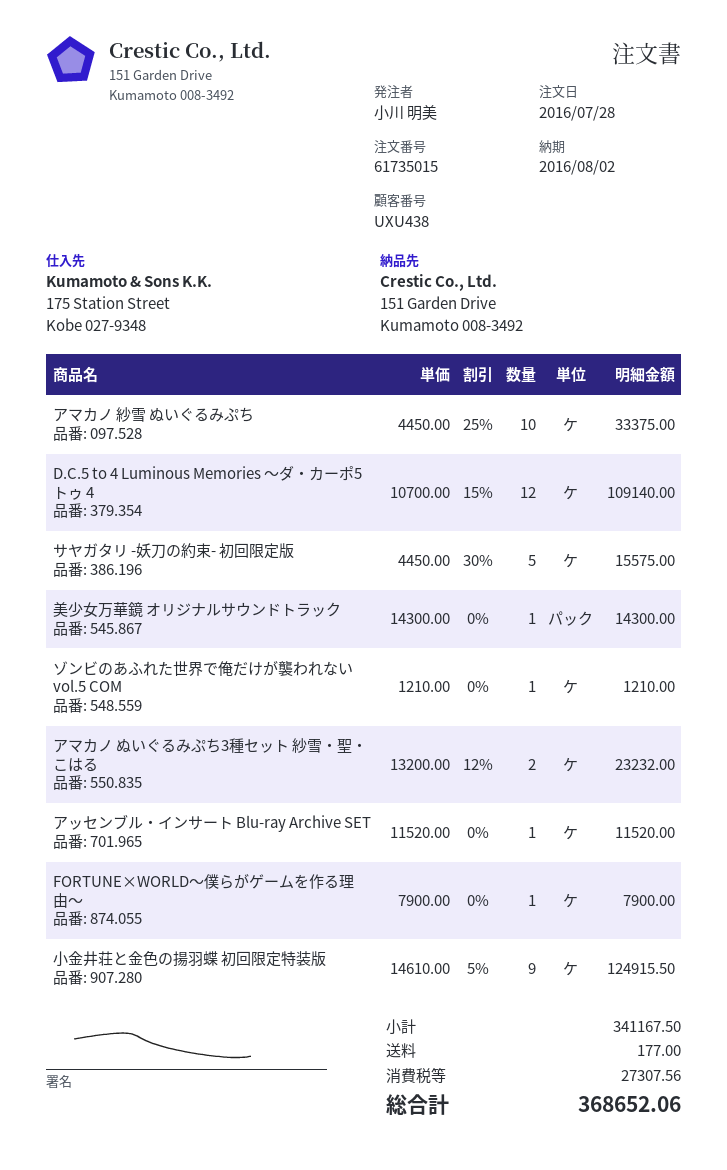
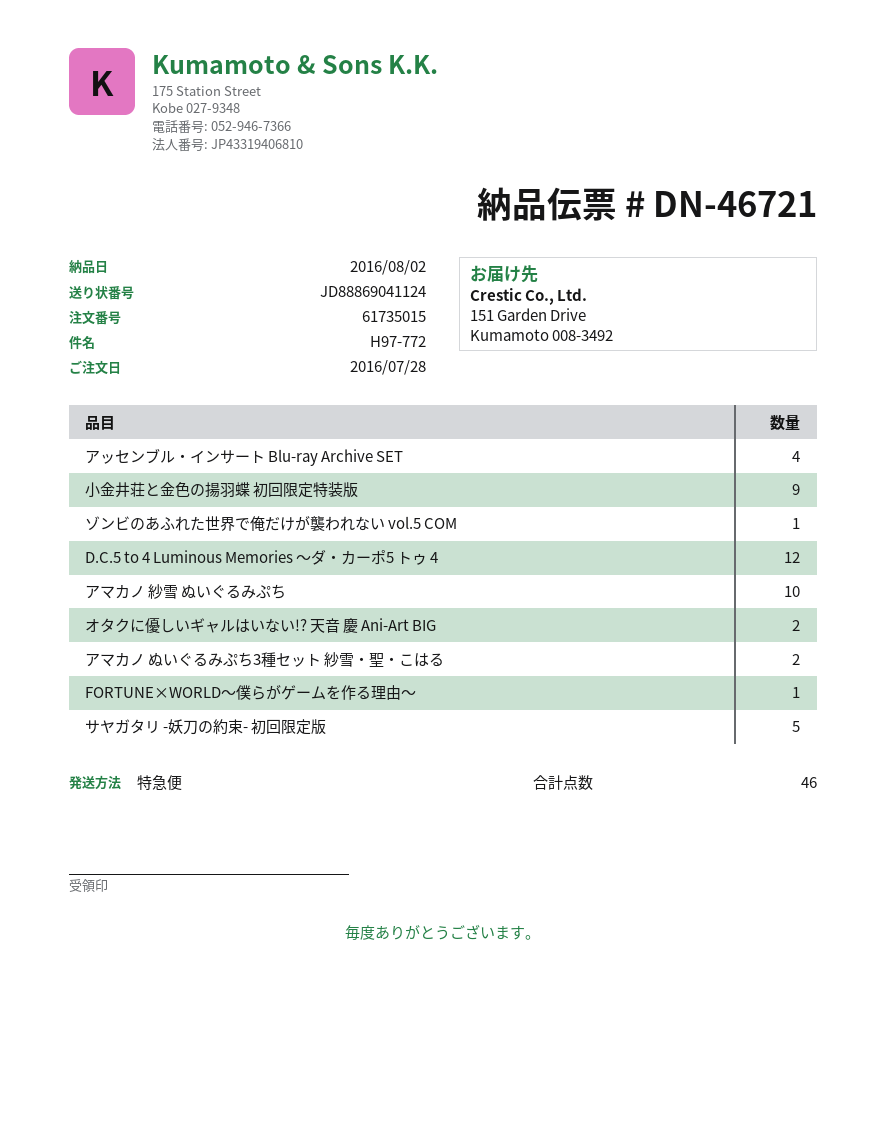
美少女万華鏡 オリジナルサウンドトラック: 1 -> none
アッセンブル・インサート Blu-ray Archive SET: 1 -> 4
オタクに優しいギャルはいない!? 天音 慶 Ani-Art BIG: none -> 2

